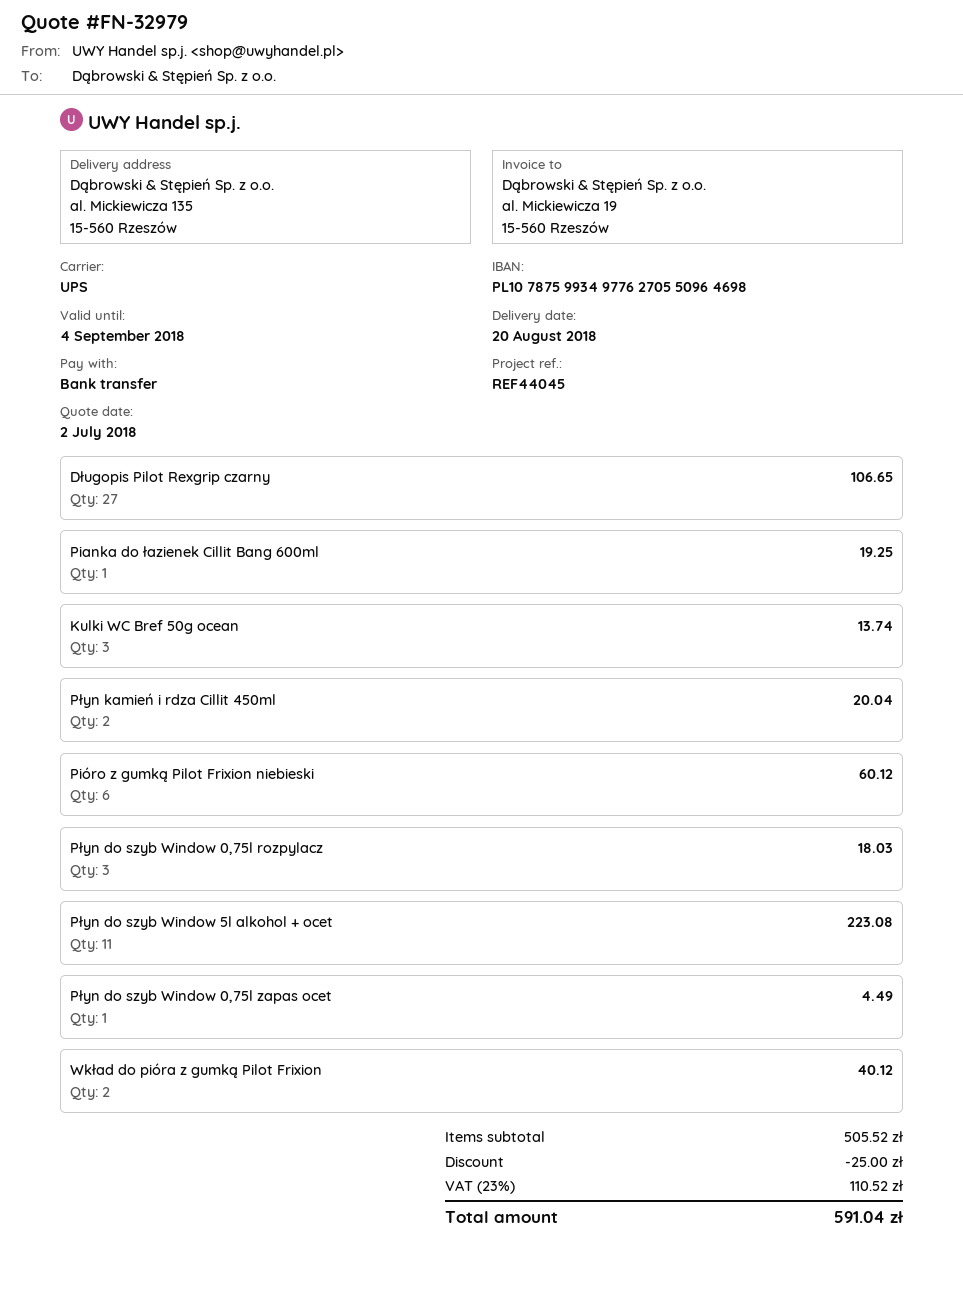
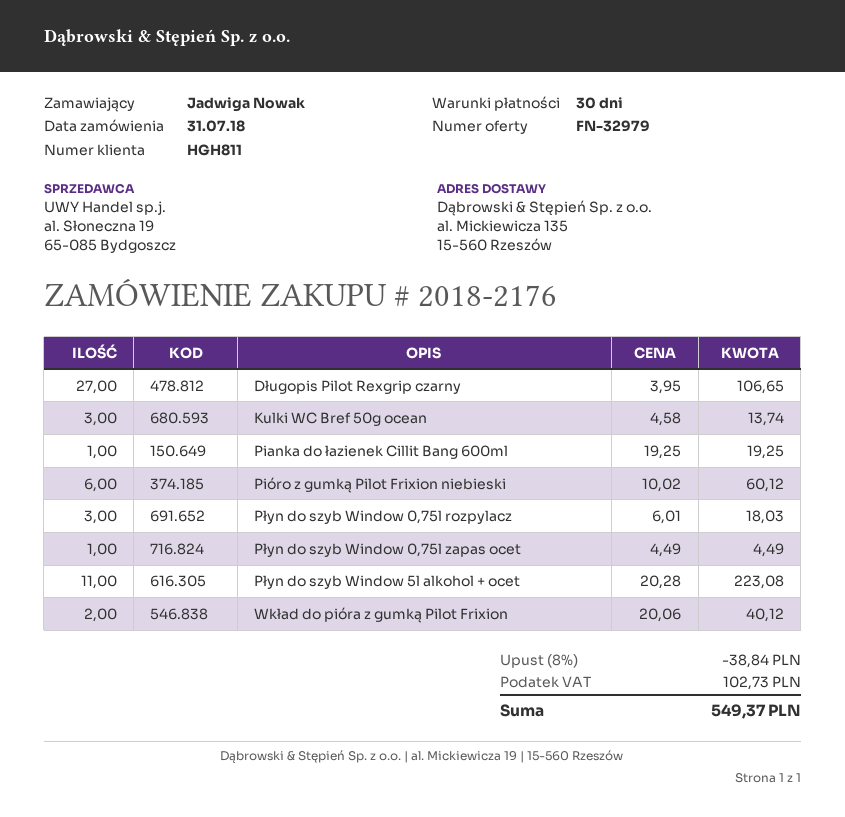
Płyn kamień i rdza Cillit 450ml: 2 for 20.04 -> none
discount: 25.00 -> 38.84
tax: 110.52 -> 102.73
total: 591.04 -> 549.37

